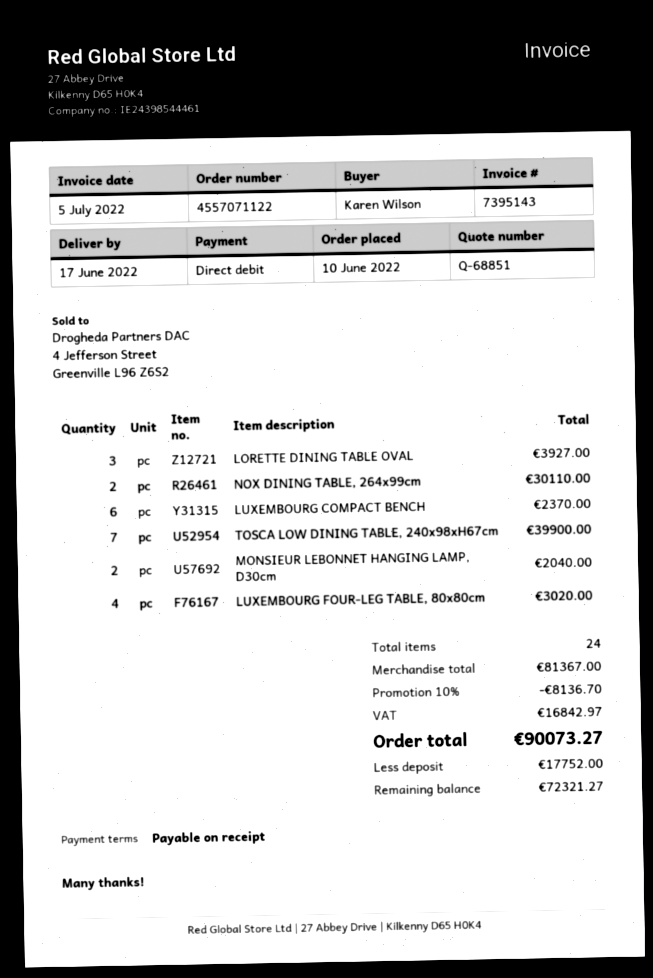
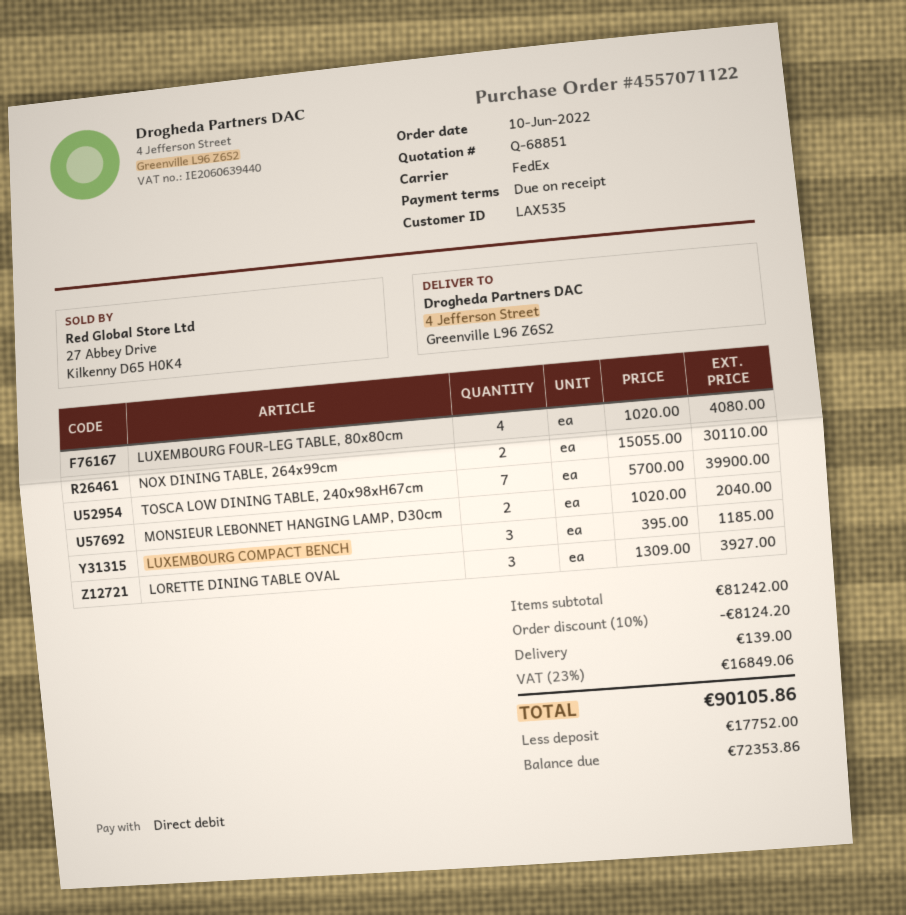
LUXEMBOURG COMPACT BENCH: 6 for 2370.00 -> 3 for 1185.00
LUXEMBOURG FOUR-LEG TABLE, 80x80cm: 4 for 3020.00 -> 4 for 4080.00
subtotal: 81367.00 -> 81242.00
discount: 10% = 8136.70 -> 10% = 8124.20
shipping: none -> 139.00
tax: 16842.97 -> 16849.06
total: 90073.27 -> 90105.86
balance: 72321.27 -> 72353.86

